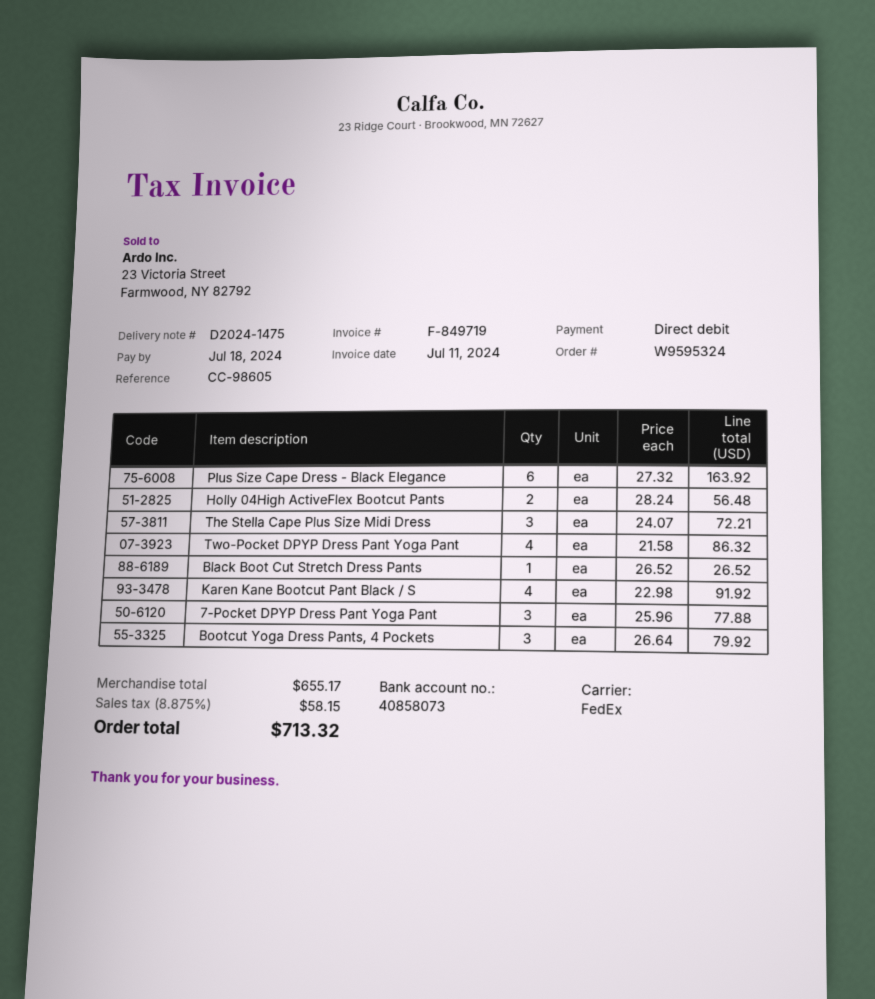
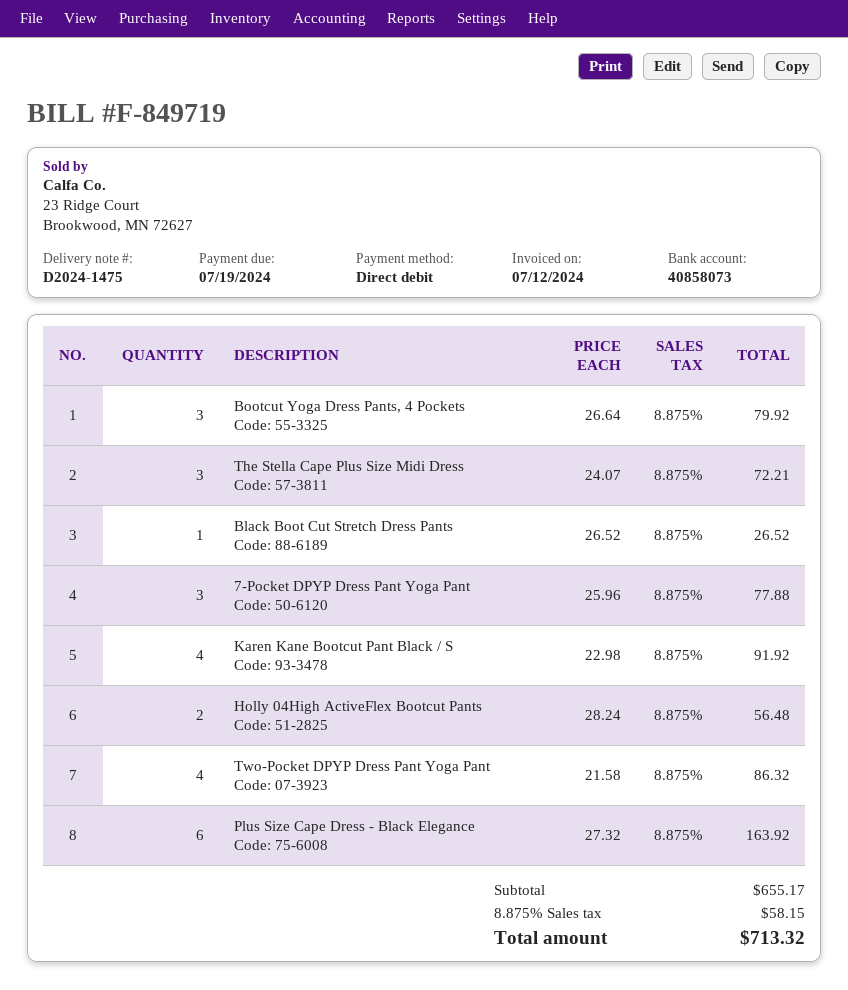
invoice date: 2024-07-11 -> 2024-07-12
due date: 2024-07-18 -> 2024-07-19

